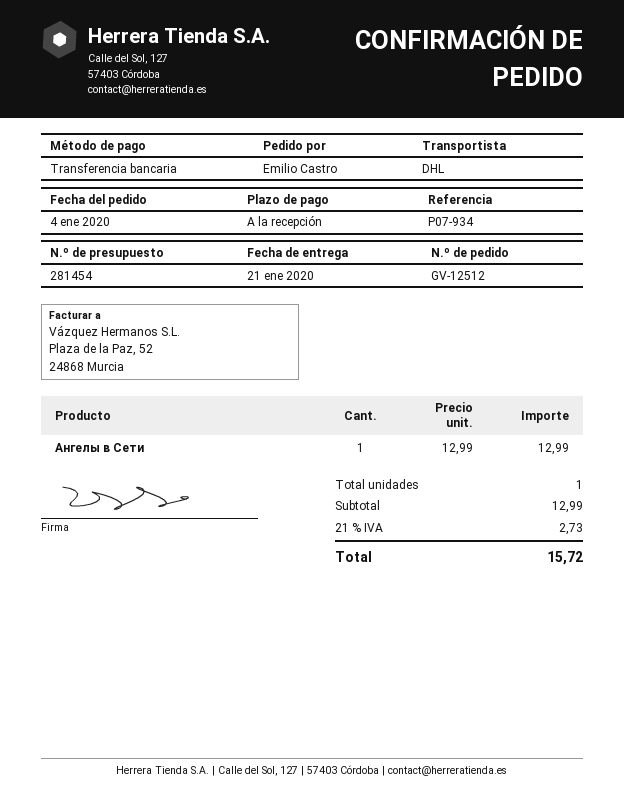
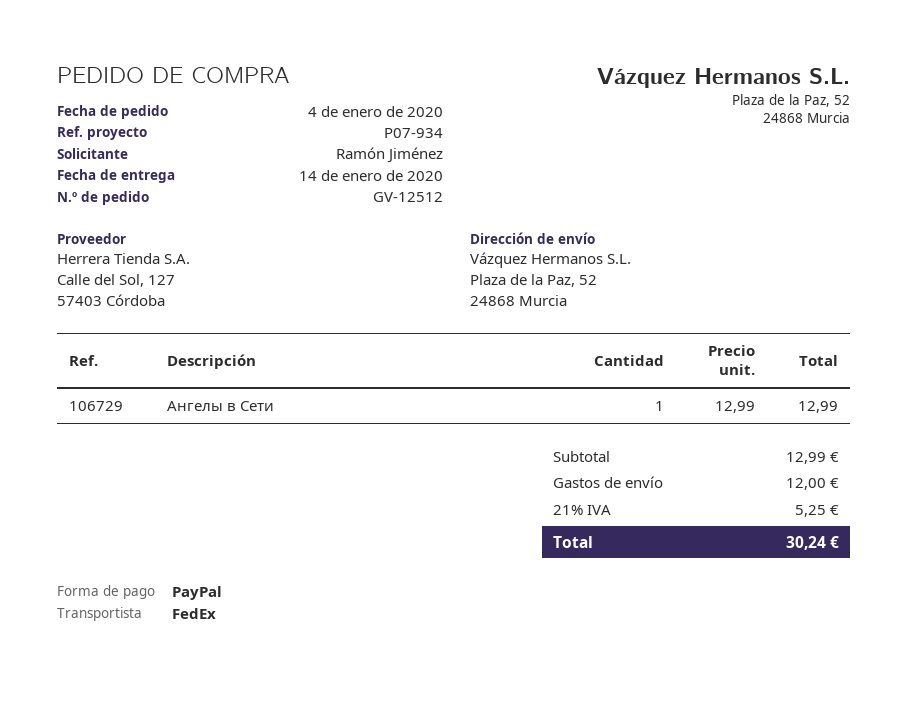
delivery date: 2020-01-21 -> 2020-01-14
ordered by: Emilio Castro -> Ramón Jiménez
payment method: bank transfer -> PayPal
shipping method: DHL -> FedEx
shipping: none -> 12.00
tax: 21% = 2.73 -> 21% = 5.25
total: 15.72 -> 30.24

